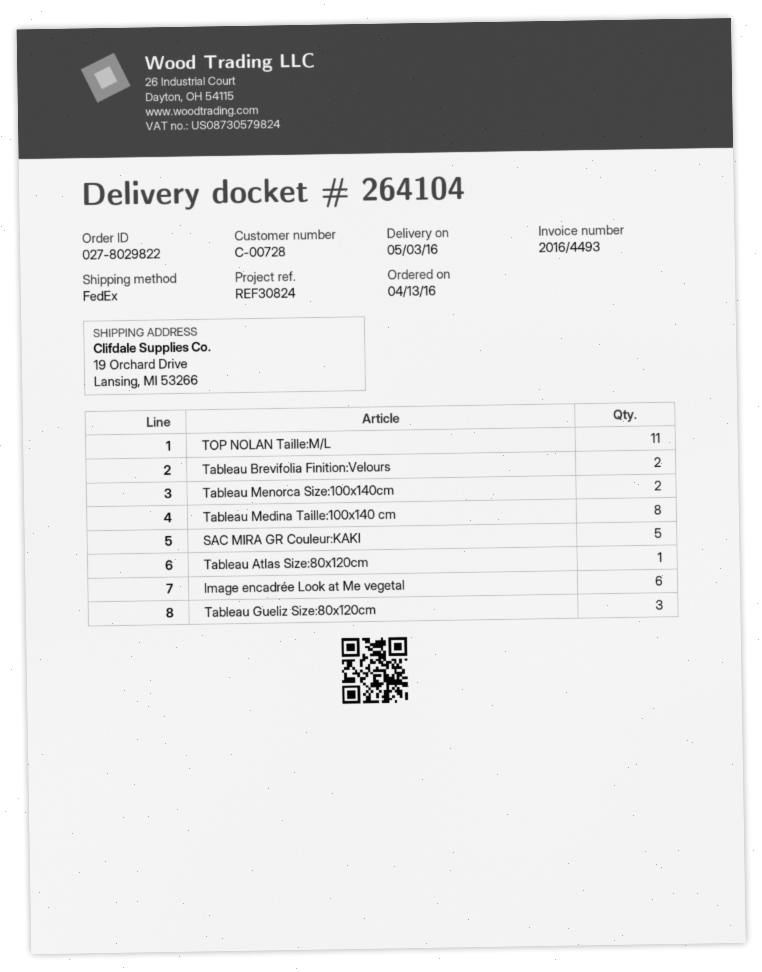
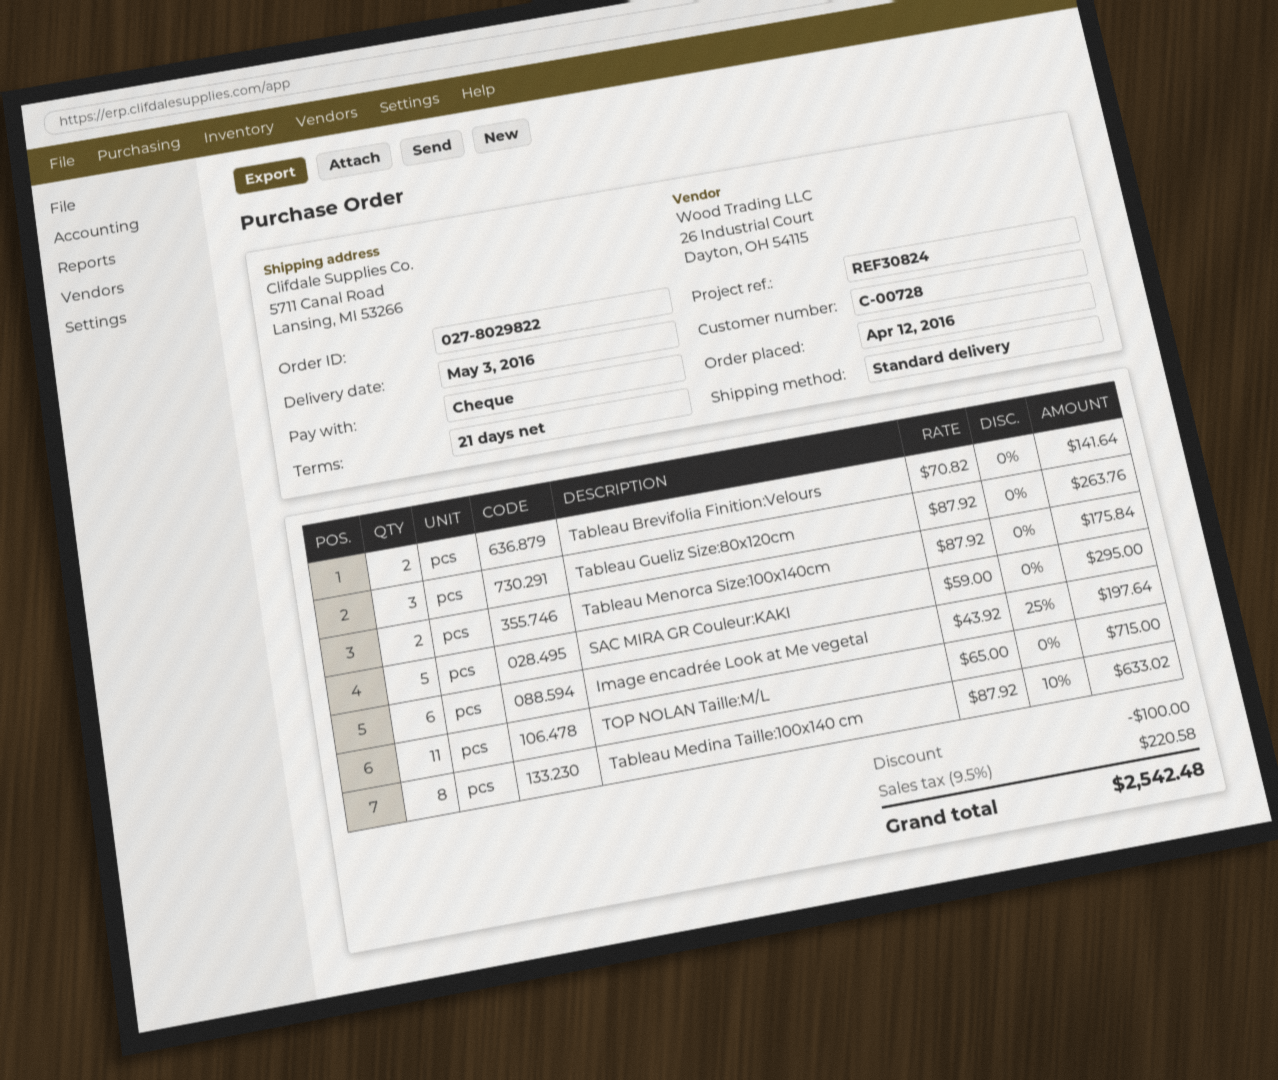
order date: 2016-04-13 -> 2016-04-12
shipping method: FedEx -> standard
ship to: 19 Orchard Drive, Lansing, MI 53266 -> 5711 Canal Road, Lansing, MI 53266
Tableau Atlas Size:80x120cm: 1 -> none

